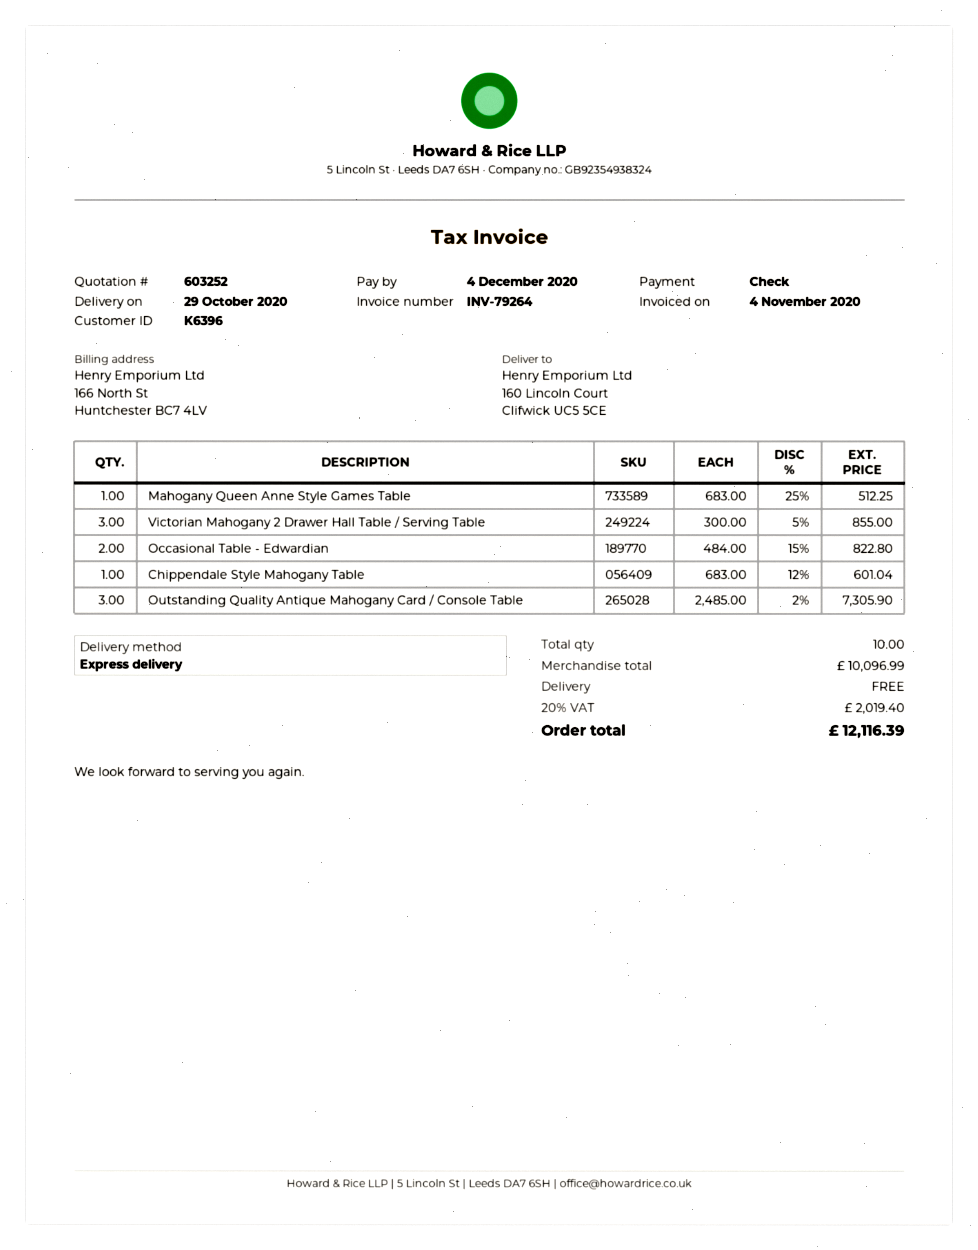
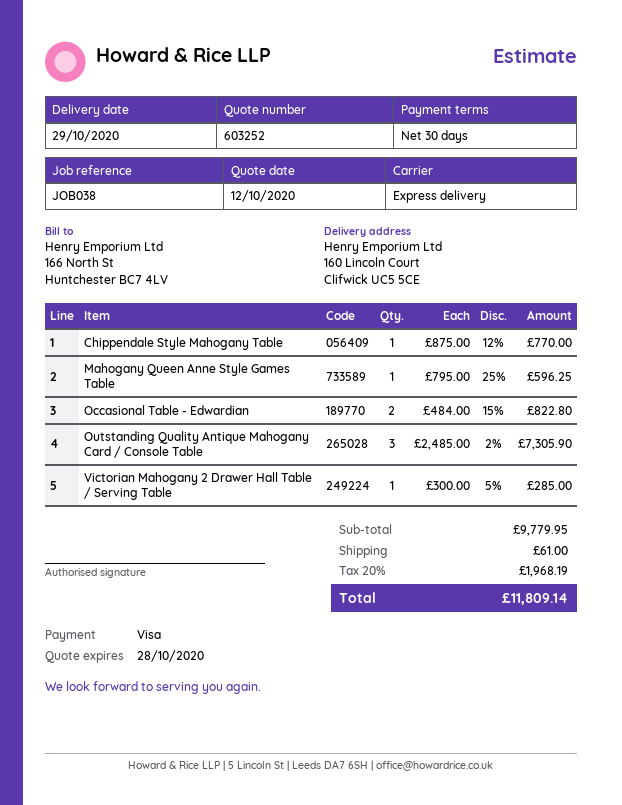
payment method: cheque -> Visa
Mahogany Queen Anne Style Games Table: 1 x 683.00 - 25% = 512.25 -> 1 x 795.00 - 25% = 596.25
Victorian Mahogany 2 Drawer Hall Table / Serving Table: 3 x 300.00 - 5% = 855.00 -> 1 x 300.00 - 5% = 285.00
Chippendale Style Mahogany Table: 1 x 683.00 - 12% = 601.04 -> 1 x 875.00 - 12% = 770.00
subtotal: 10096.99 -> 9779.95
shipping: 0.00 -> 61.00
tax: 20% = 2019.40 -> 20% = 1968.19
total: 12116.39 -> 11809.14

